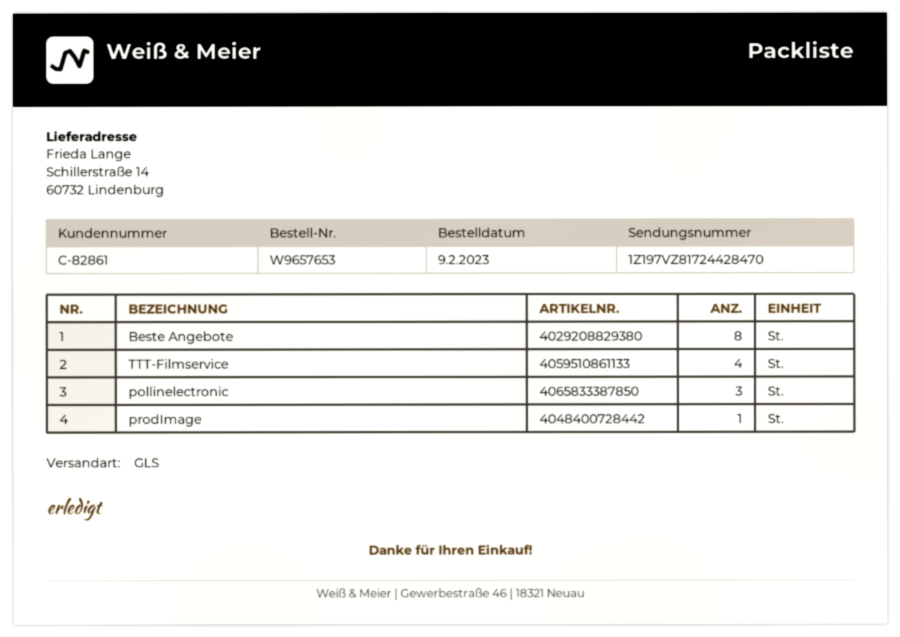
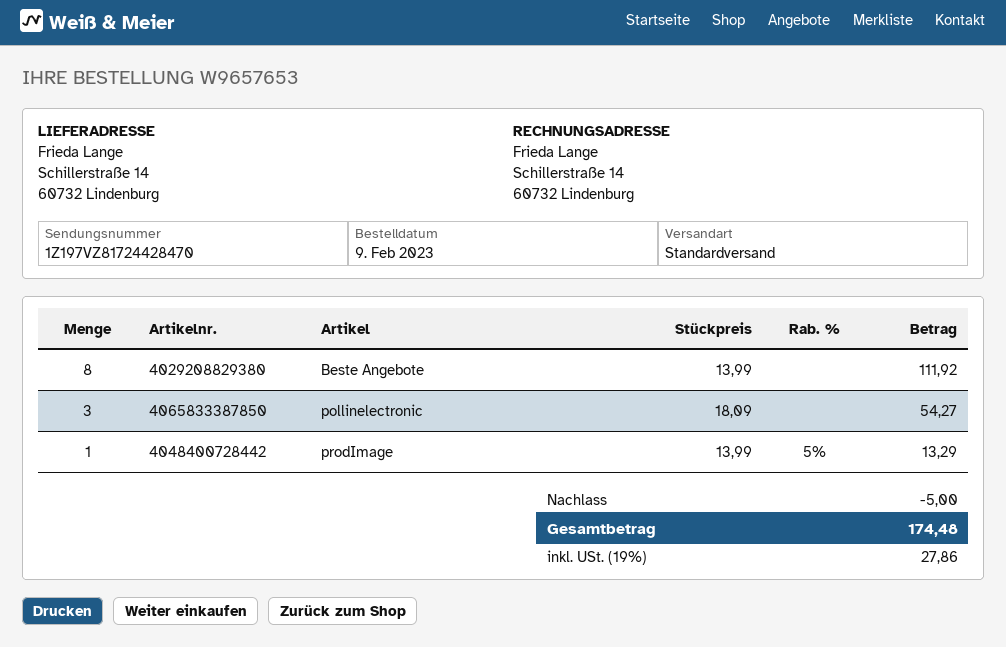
shipping method: GLS -> standard
TTT-Filmservice: 4 -> none

